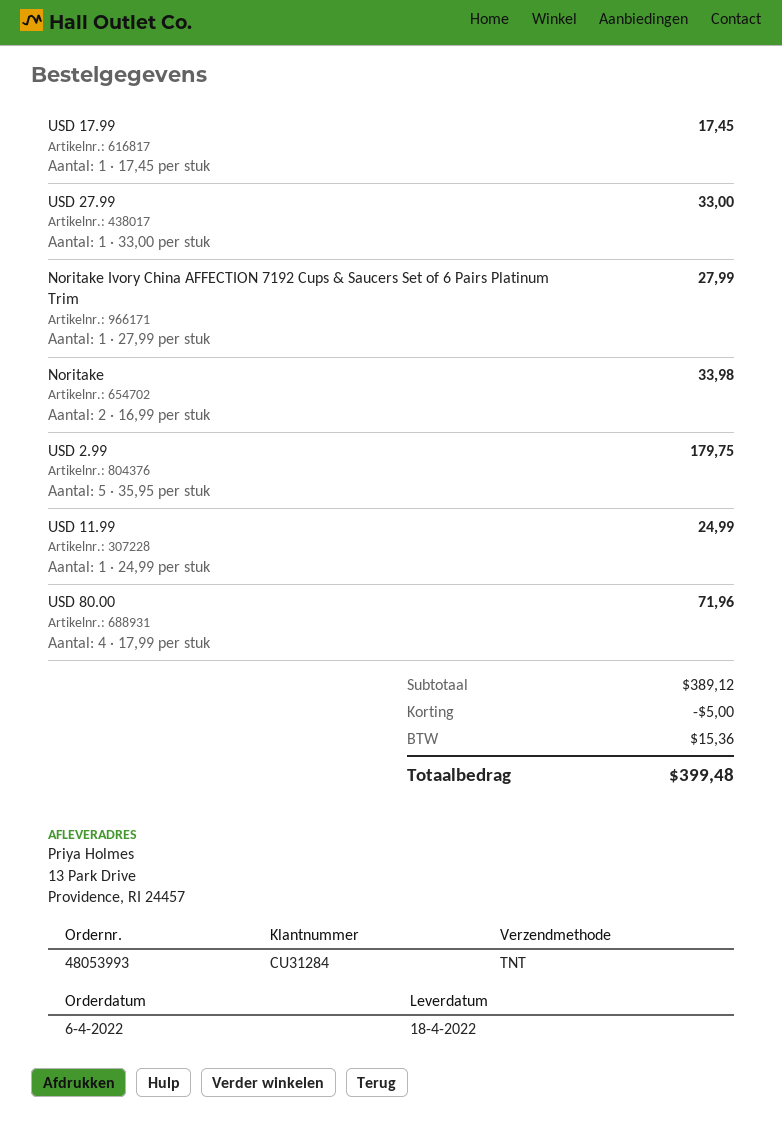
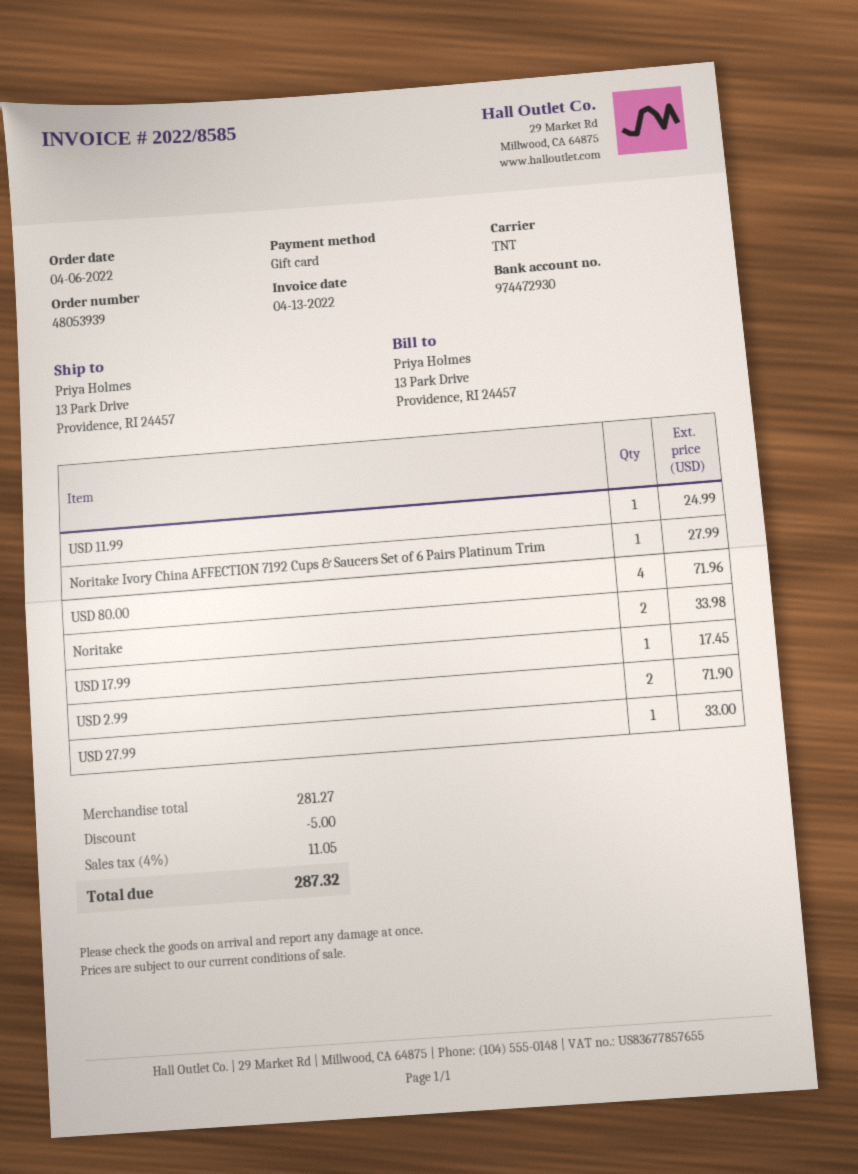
order number: 48053993 -> 48053939
USD 2.99: 5 for 179.75 -> 2 for 71.90
subtotal: 389.12 -> 281.27
tax: 15.36 -> 11.05
total: 399.48 -> 287.32

